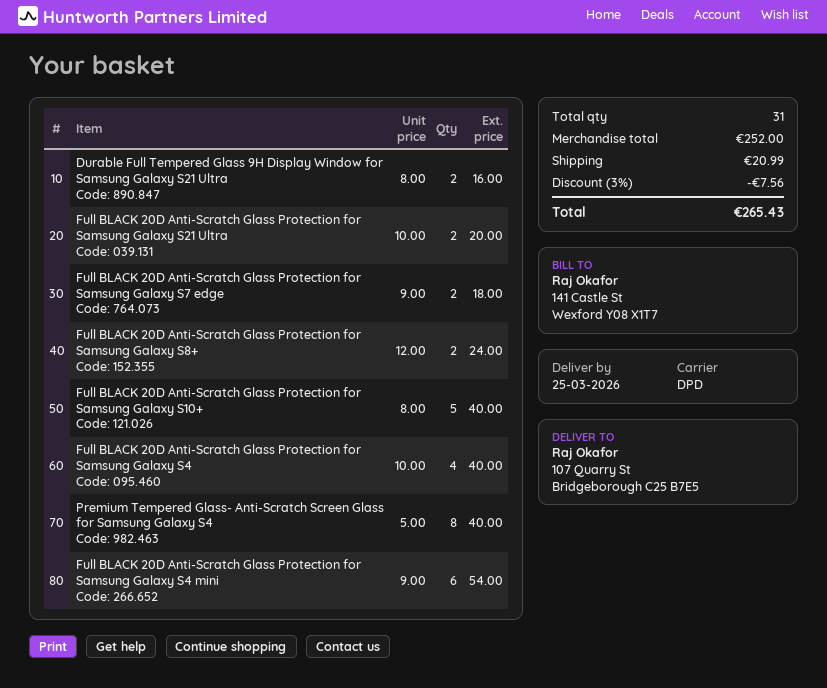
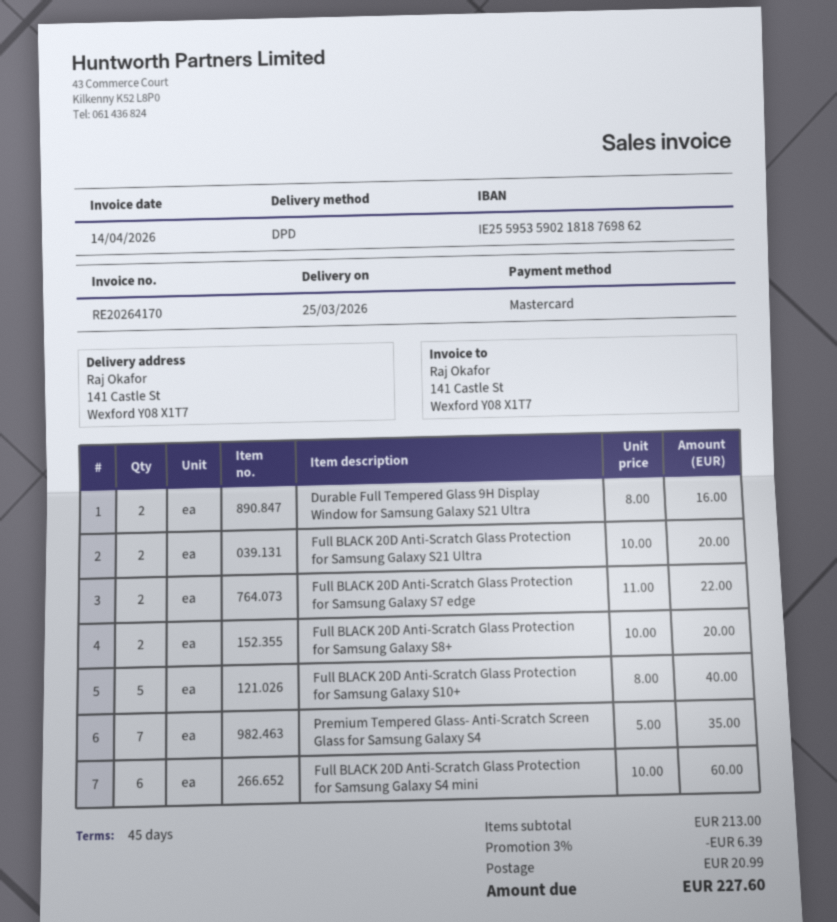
ship to: 107 Quarry St, Bridgeborough C25 B7E5 -> 141 Castle St, Wexford Y08 X1T7
Full BLACK 20D Anti-Scratch Glass Protection for Samsung Galaxy S7 edge: 2 x 9.00 = 18.00 -> 2 x 11.00 = 22.00
Full BLACK 20D Anti-Scratch Glass Protection for Samsung Galaxy S8+: 2 x 12.00 = 24.00 -> 2 x 10.00 = 20.00
Full BLACK 20D Anti-Scratch Glass Protection for Samsung Galaxy S4: 4 x 10.00 = 40.00 -> none
Premium Tempered Glass- Anti-Scratch Screen Glass for Samsung Galaxy S4: 8 x 5.00 = 40.00 -> 7 x 5.00 = 35.00
Full BLACK 20D Anti-Scratch Glass Protection for Samsung Galaxy S4 mini: 6 x 9.00 = 54.00 -> 6 x 10.00 = 60.00
subtotal: 252.00 -> 213.00
discount: 3% = 7.56 -> 3% = 6.39
total: 265.43 -> 227.60

